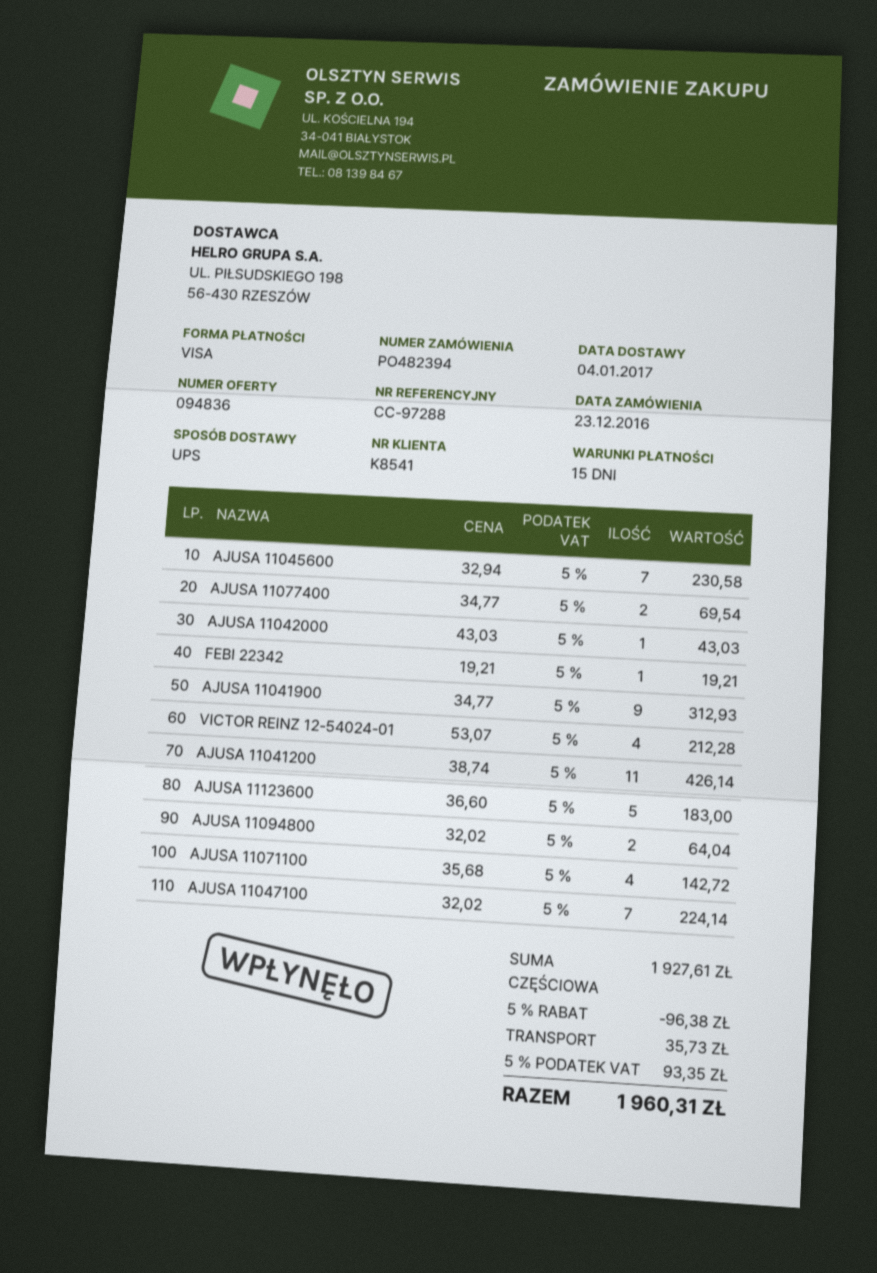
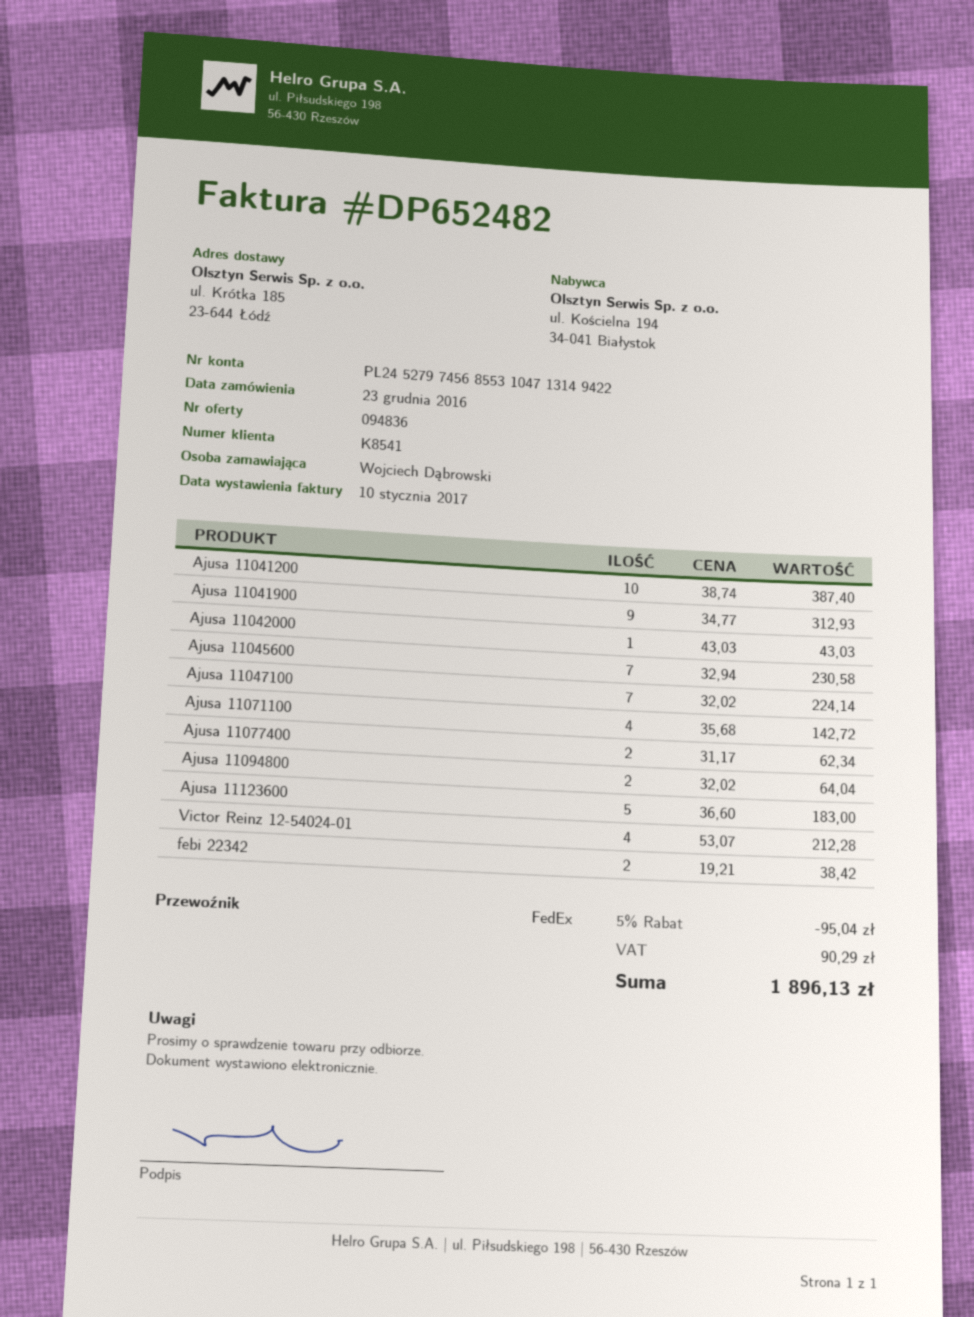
shipping method: UPS -> FedEx
AJUSA 11077400: 2 x 34.77 = 69.54 -> 2 x 31.17 = 62.34
FEBI 22342: 1 x 19.21 = 19.21 -> 2 x 19.21 = 38.42
AJUSA 11041200: 11 x 38.74 = 426.14 -> 10 x 38.74 = 387.40
discount: 5% = 96.38 -> 5% = 95.04
shipping: 35.73 -> none
tax: 93.35 -> 90.29
total: 1960.31 -> 1896.13

